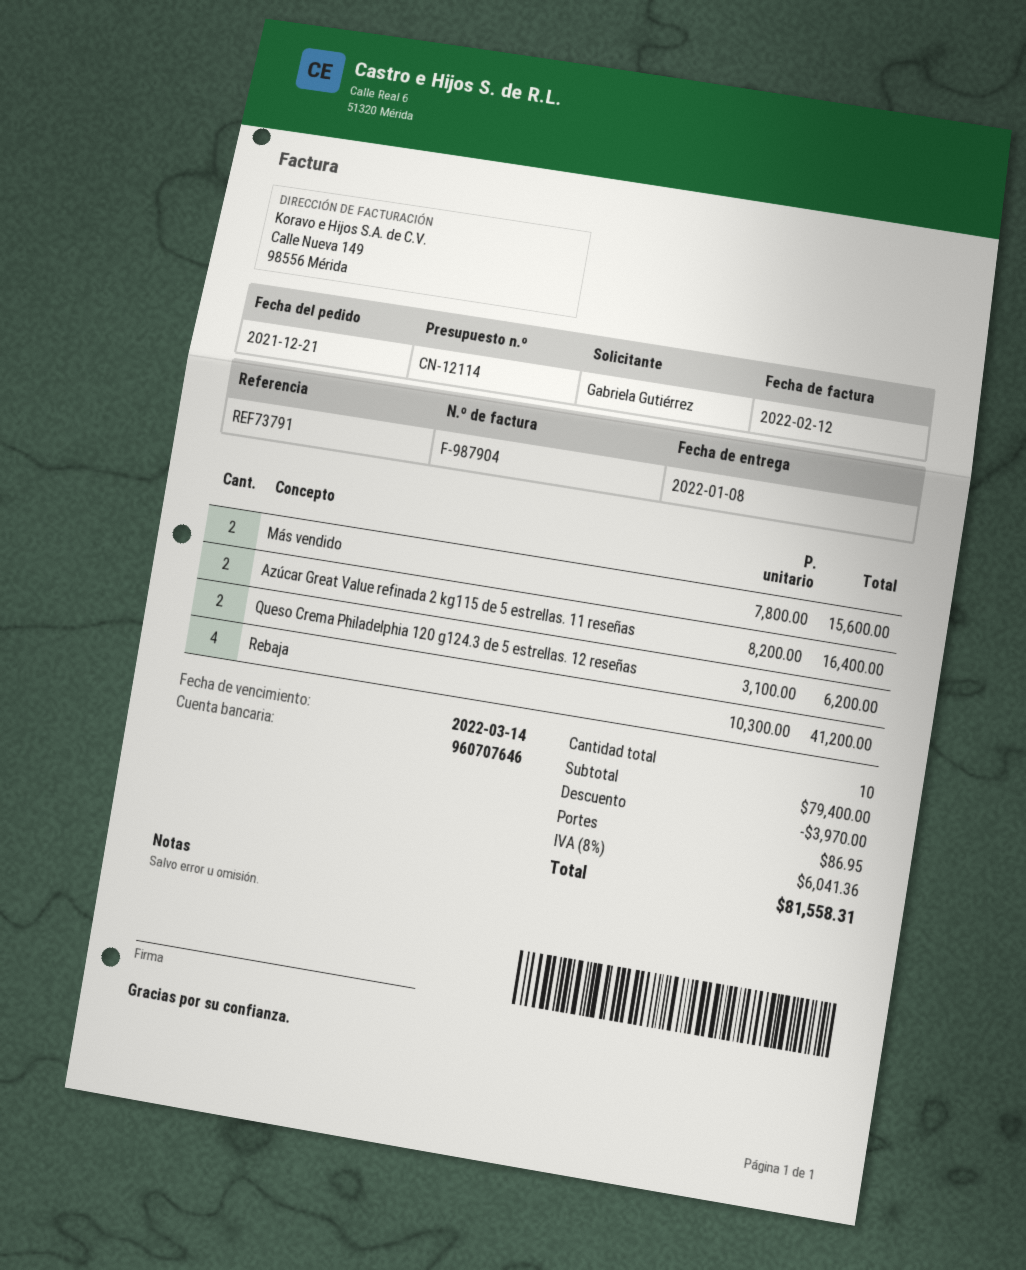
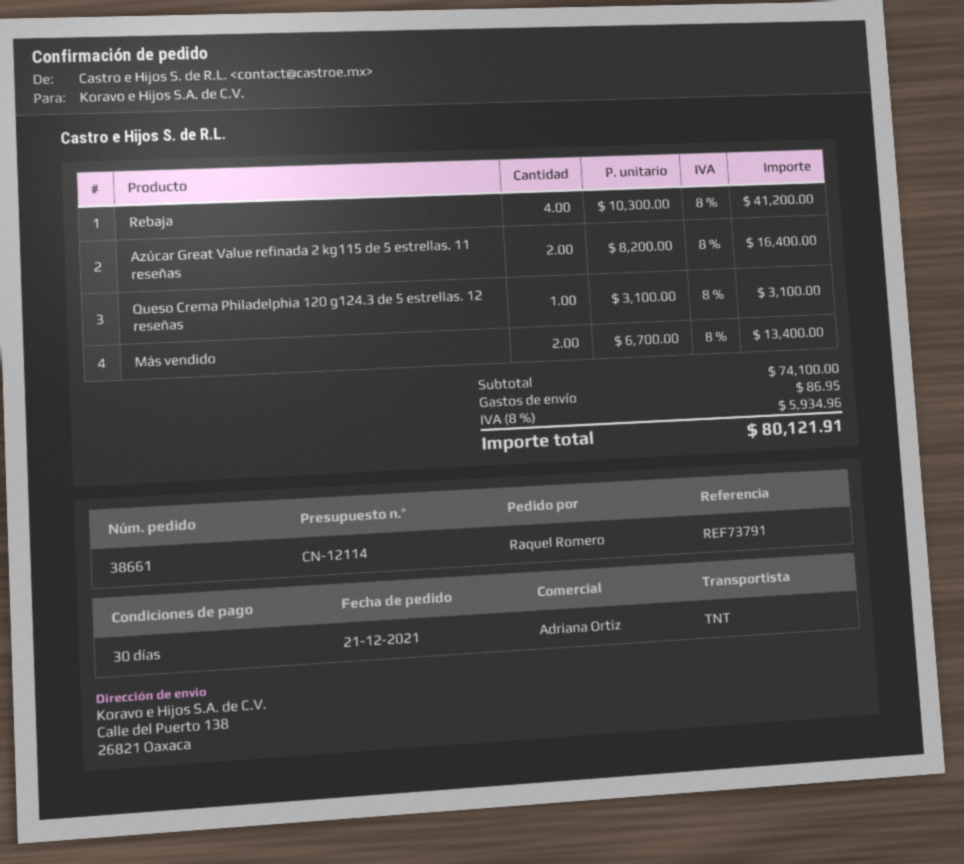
ordered by: Gabriela Gutiérrez -> Raquel Romero
Más vendido: 2 x 7800.00 = 15600.00 -> 2 x 6700.00 = 13400.00
Queso Crema Philadelphia 120 g124.3 de 5 estrellas. 12 reseñas: 2 x 3100.00 = 6200.00 -> 1 x 3100.00 = 3100.00
subtotal: 79400.00 -> 74100.00
discount: 3970.00 -> none
tax: 8% = 6041.36 -> 8% = 5934.96
total: 81558.31 -> 80121.91

